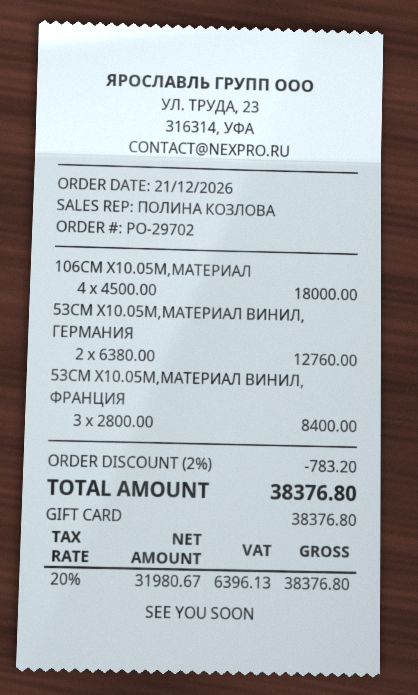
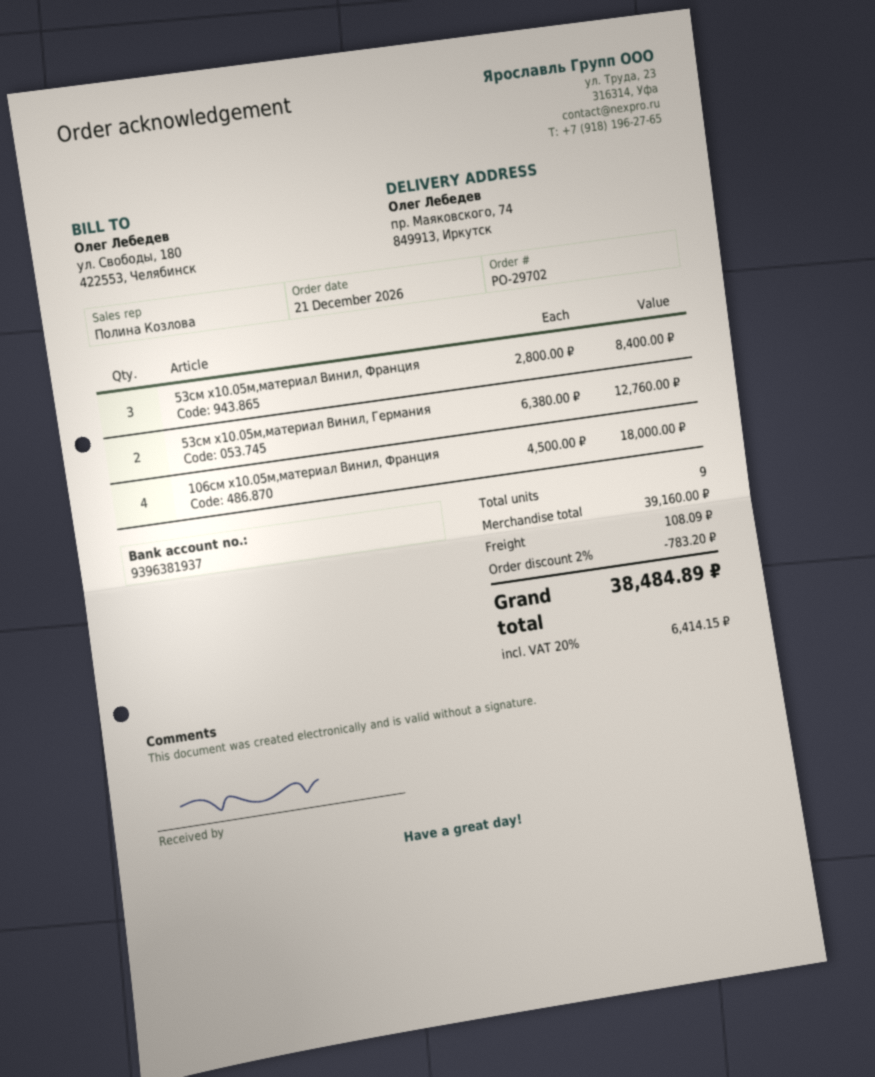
shipping: none -> 108.09
tax: 20% = 6396.13 -> 20% = 6414.15
total: 38376.80 -> 38484.89

